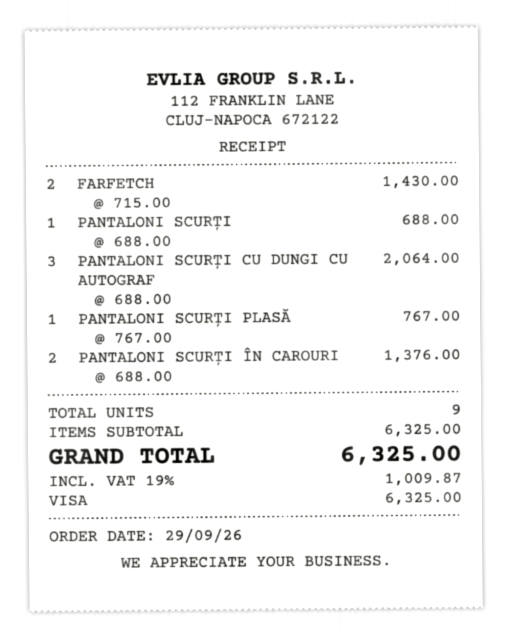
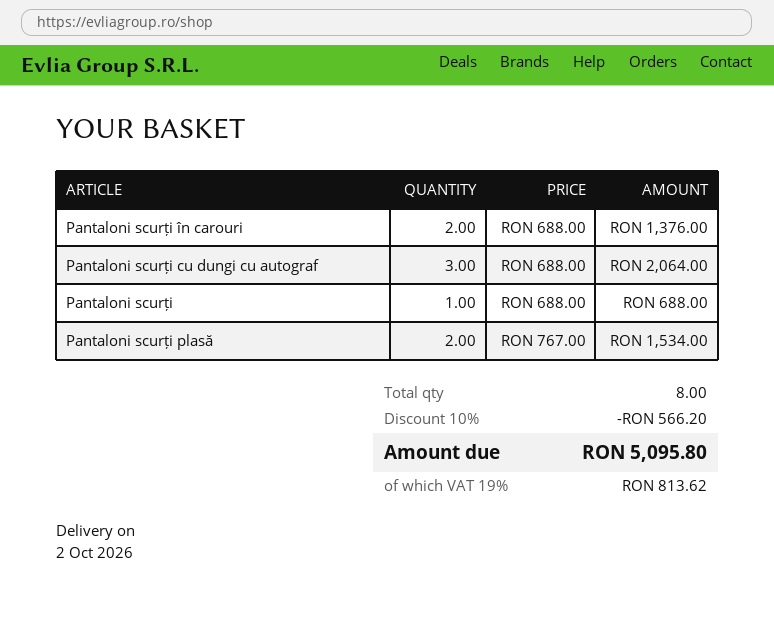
FARFETCH: 2 x 715.00 = 1430.00 -> none
PANTALONI SCURȚI PLASĂ: 1 x 767.00 = 767.00 -> 2 x 767.00 = 1534.00
total quantity: 9 -> 8
discount: none -> 10% = 566.20
tax: 19% = 1009.87 -> 19% = 813.62
total: 6325.00 -> 5095.80

